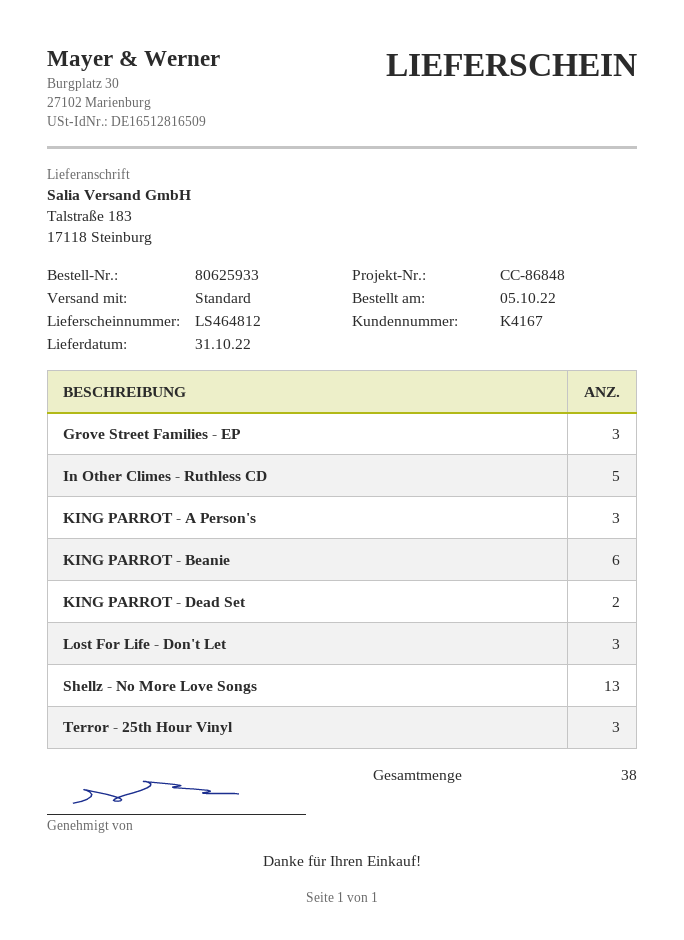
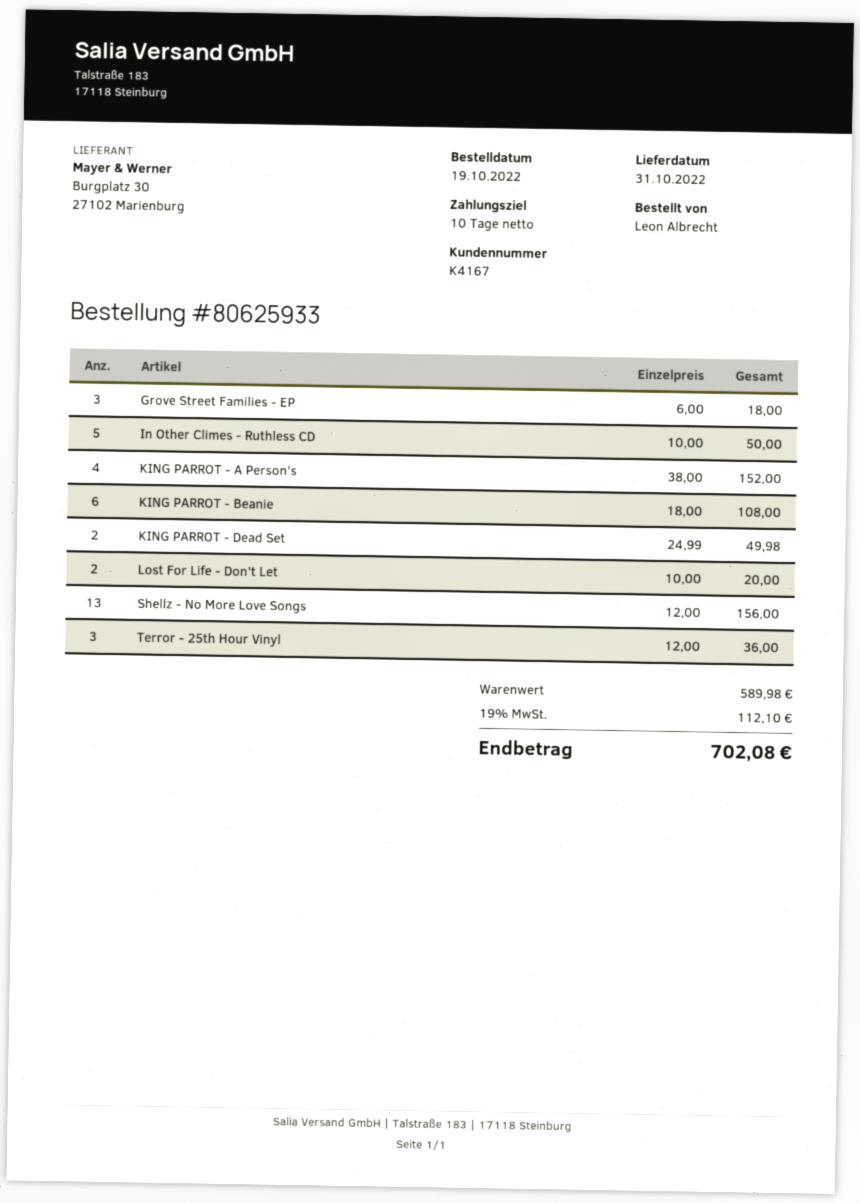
order date: 2022-10-05 -> 2022-10-19
KING PARROT - A Person's: 3 -> 4
Lost For Life - Don't Let: 3 -> 2

